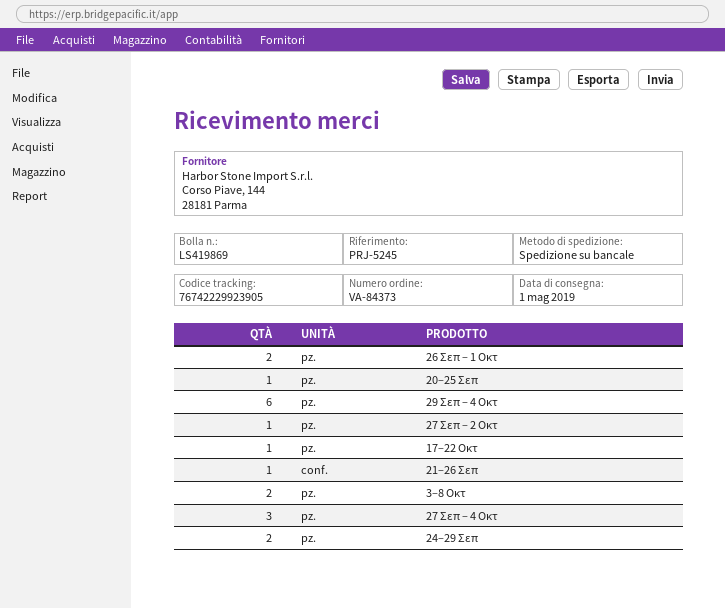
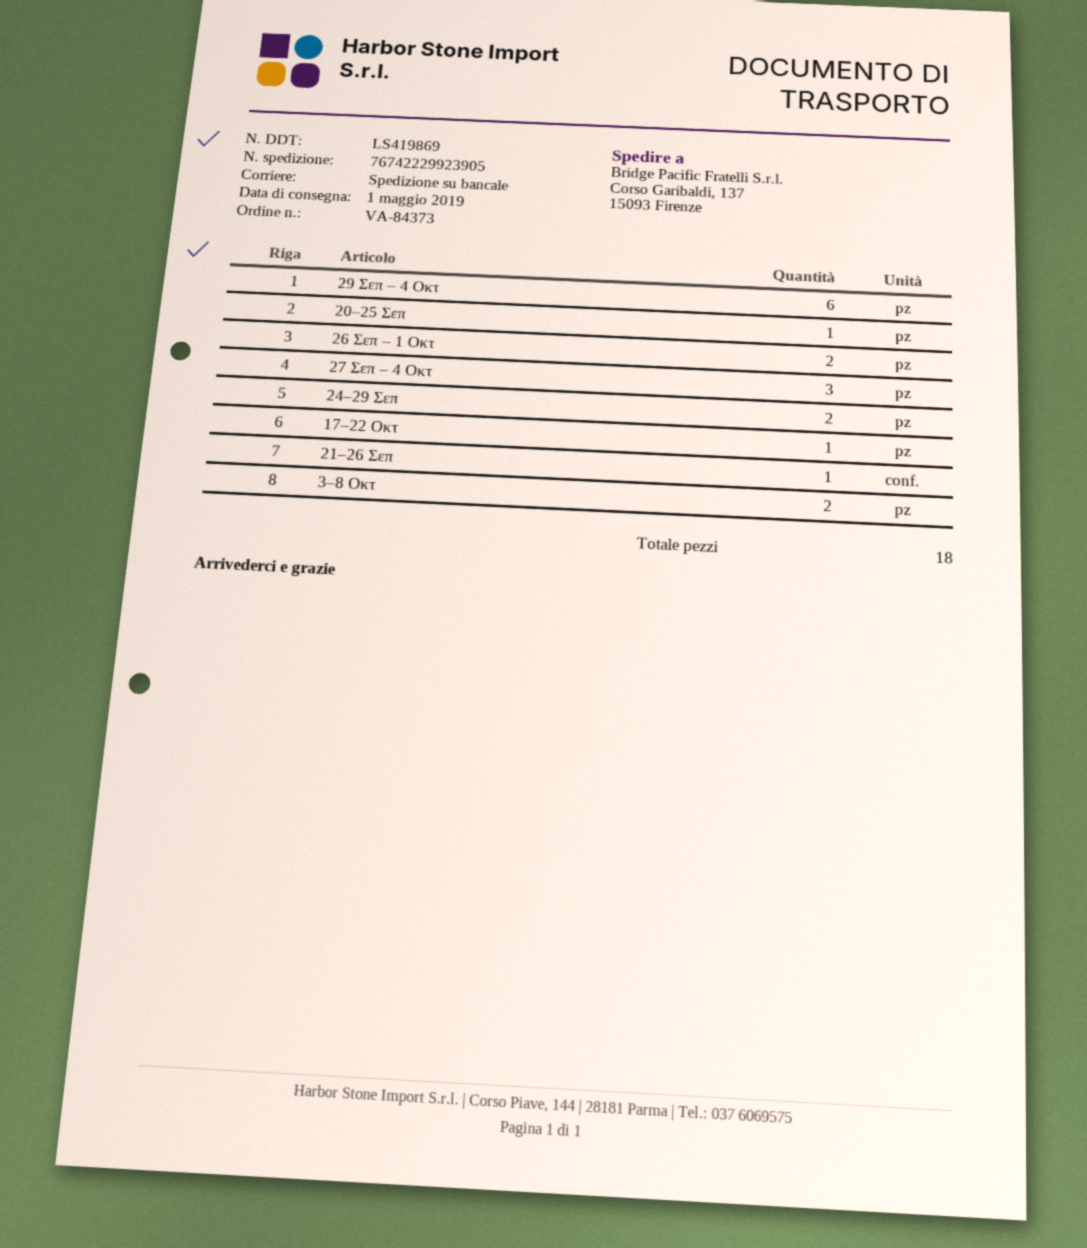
27 Σεπ – 2 Οκτ: 1 -> none

